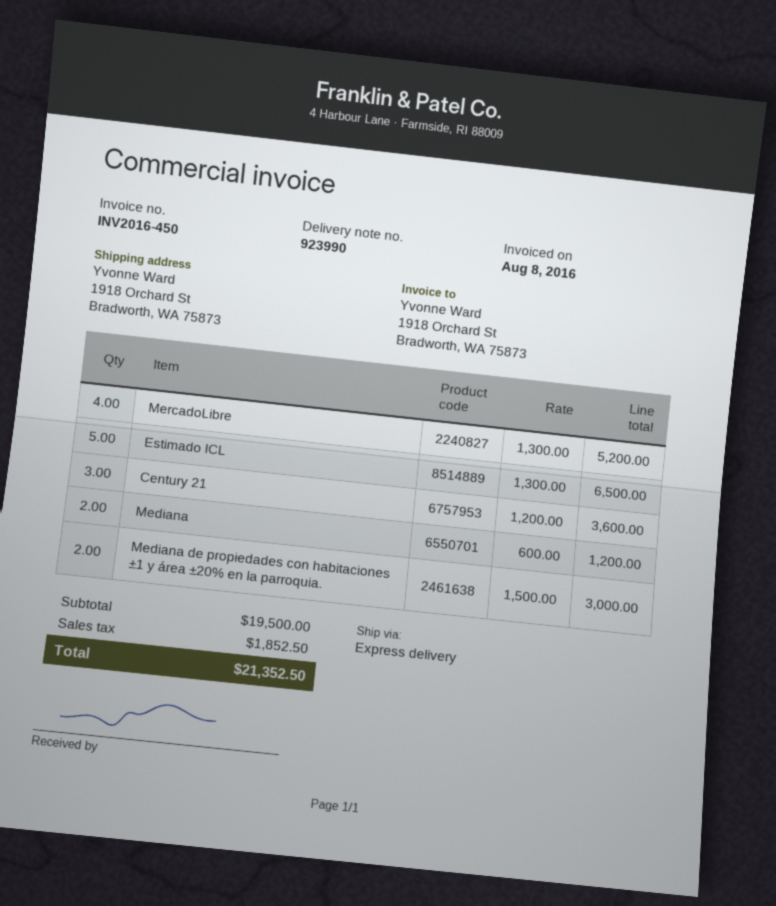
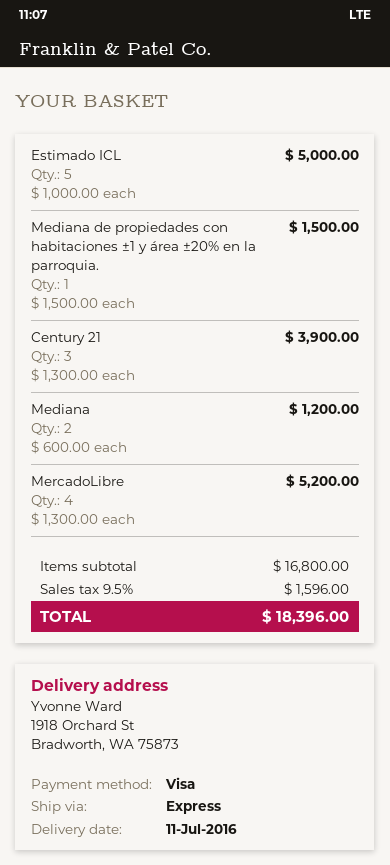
Estimado ICL: 5 x 1300.00 = 6500.00 -> 5 x 1000.00 = 5000.00
Century 21: 3 x 1200.00 = 3600.00 -> 3 x 1300.00 = 3900.00
Mediana de propiedades con habitaciones ±1 y área ±20% en la parroquia.: 2 x 1500.00 = 3000.00 -> 1 x 1500.00 = 1500.00
subtotal: 19500.00 -> 16800.00
tax: 1852.50 -> 1596.00
total: 21352.50 -> 18396.00

